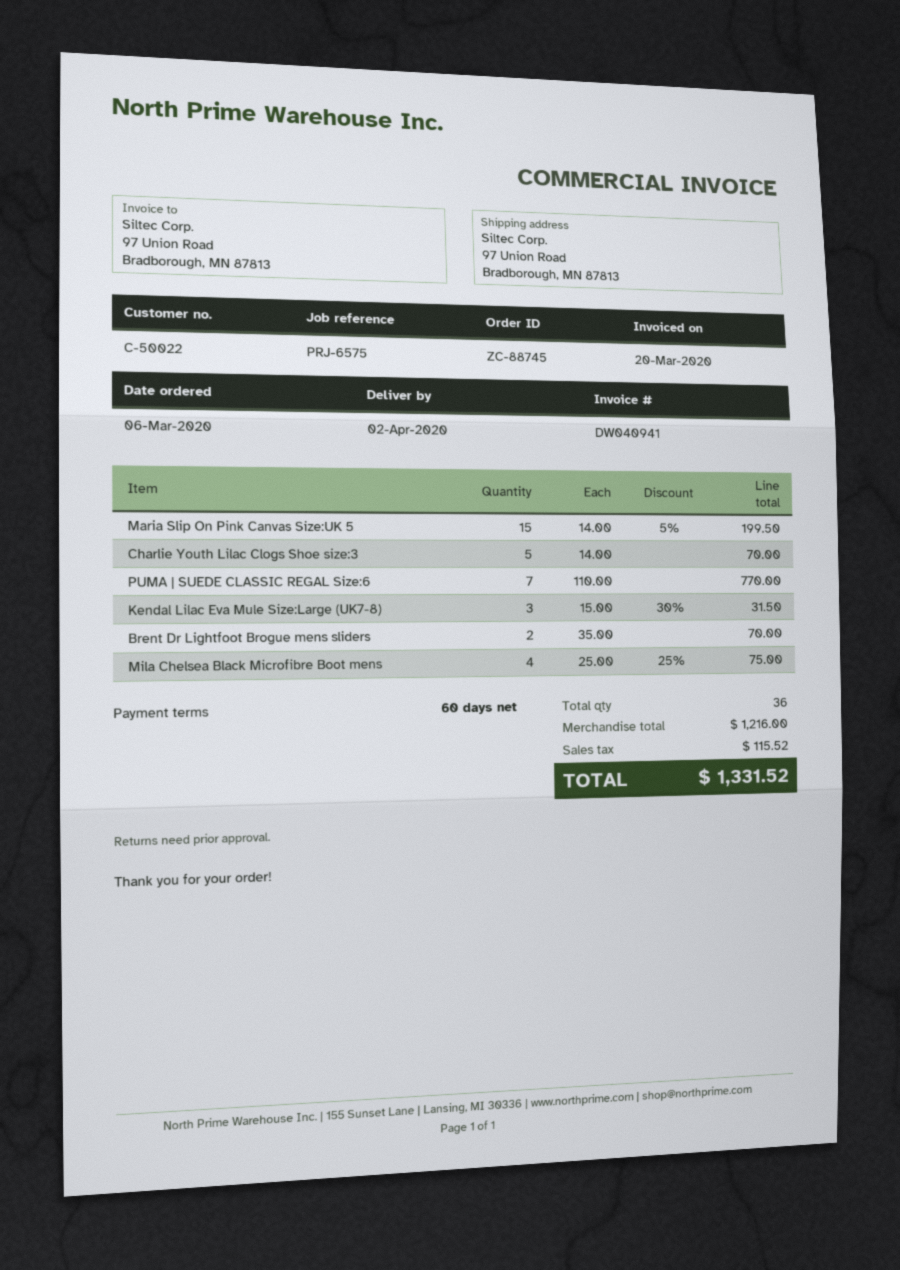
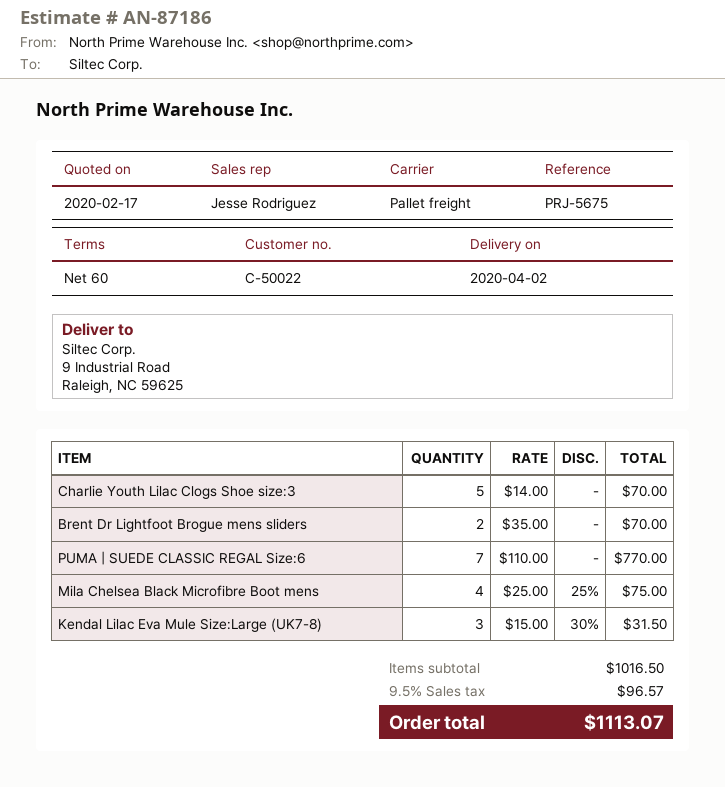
reference: PRJ-6575 -> PRJ-5675
ship to: 97 Union Road, Bradborough, MN 87813 -> 9 Industrial Road, Raleigh, NC 59625
Maria Slip On Pink Canvas Size:UK 5: 15 x 14.00 - 5% = 199.50 -> none
subtotal: 1216.00 -> 1016.50
tax: 115.52 -> 96.57
total: 1331.52 -> 1113.07

